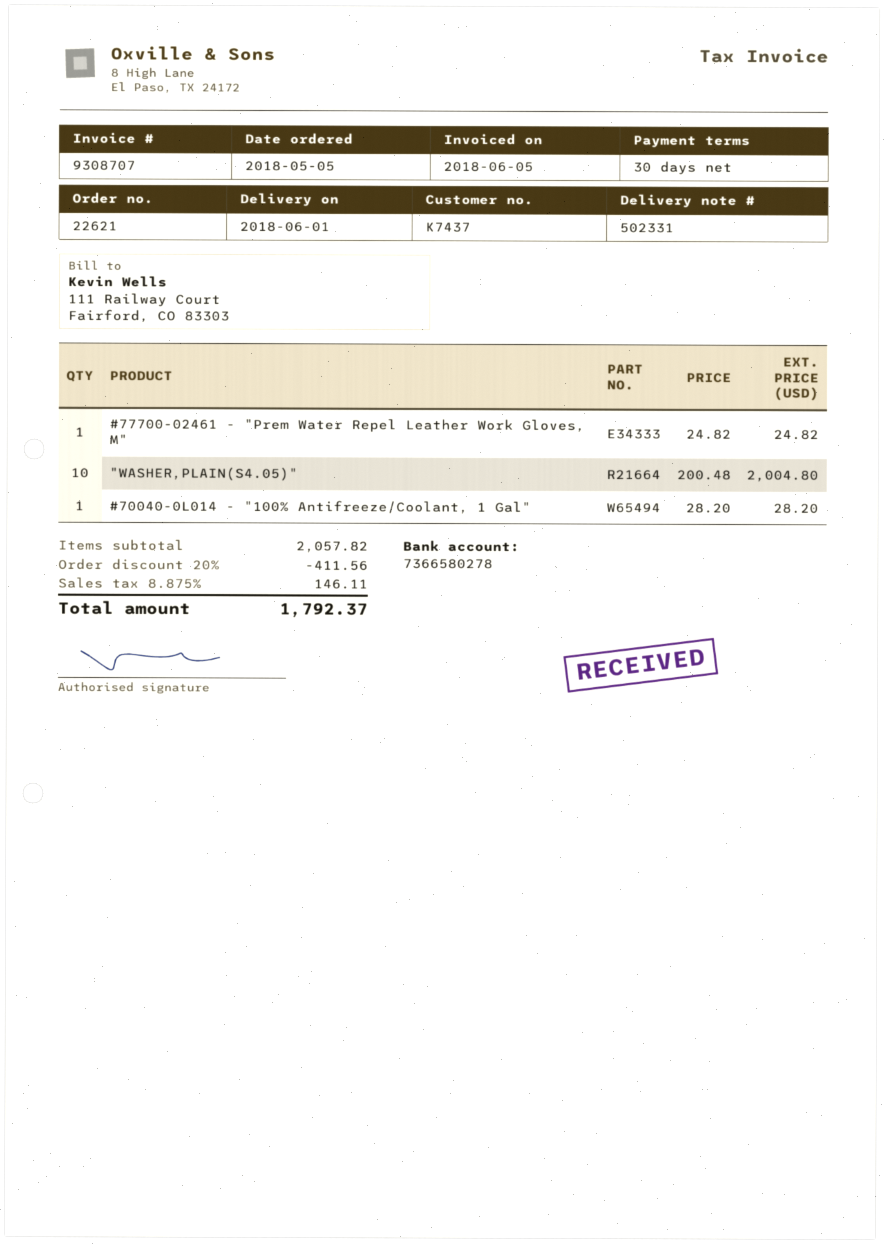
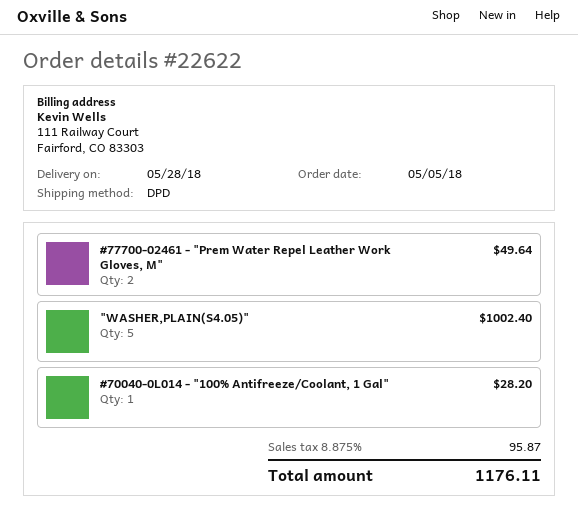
order number: 22621 -> 22622
delivery date: 2018-06-01 -> 2018-05-28
#77700-02461 - "Prem Water Repel Leather Work Gloves, M": 1 for 24.82 -> 2 for 49.64
"WASHER,PLAIN(S4.05)": 10 for 2004.80 -> 5 for 1002.40
discount: 20% = 411.56 -> none
tax: 8.875% = 146.11 -> 8.875% = 95.87
total: 1792.37 -> 1176.11

